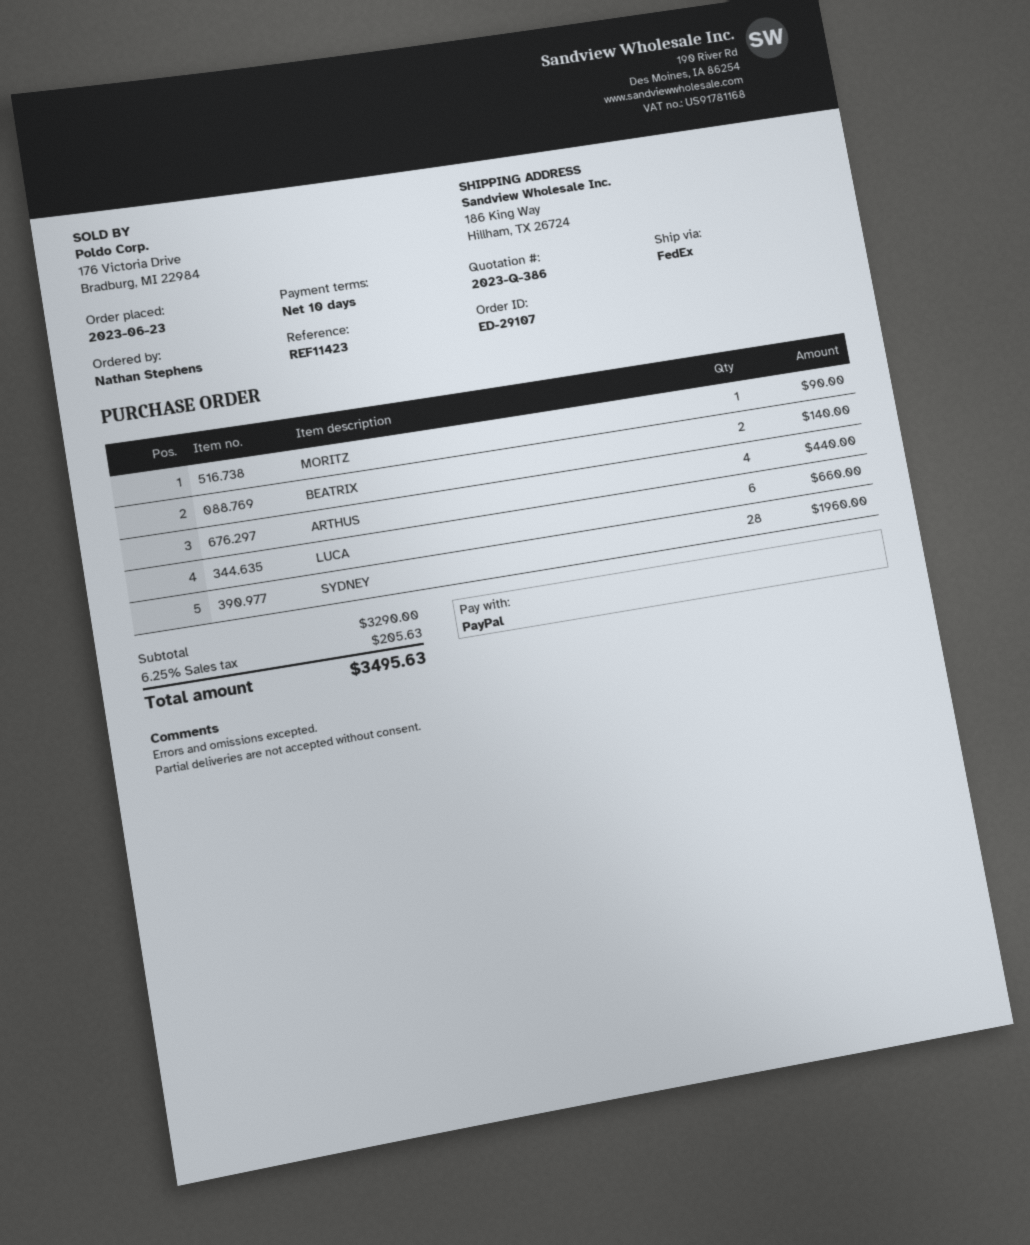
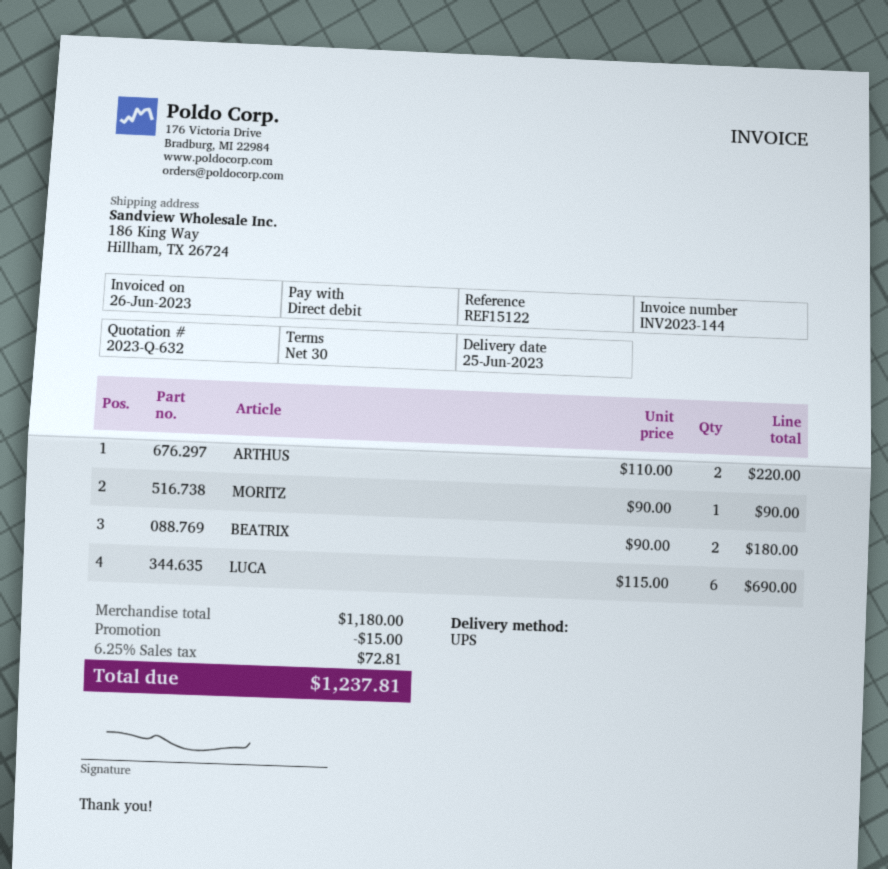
quote number: 2023-Q-386 -> 2023-Q-632
payment terms: 10 days -> 30 days
reference: REF11423 -> REF15122
payment method: PayPal -> direct debit
shipping method: FedEx -> UPS
BEATRIX: 2 for 140.00 -> 2 for 180.00
ARTHUS: 4 for 440.00 -> 2 for 220.00
LUCA: 6 for 660.00 -> 6 for 690.00
SYDNEY: 28 for 1960.00 -> none
subtotal: 3290.00 -> 1180.00
discount: none -> 15.00
tax: 6.25% = 205.63 -> 6.25% = 72.81
total: 3495.63 -> 1237.81

